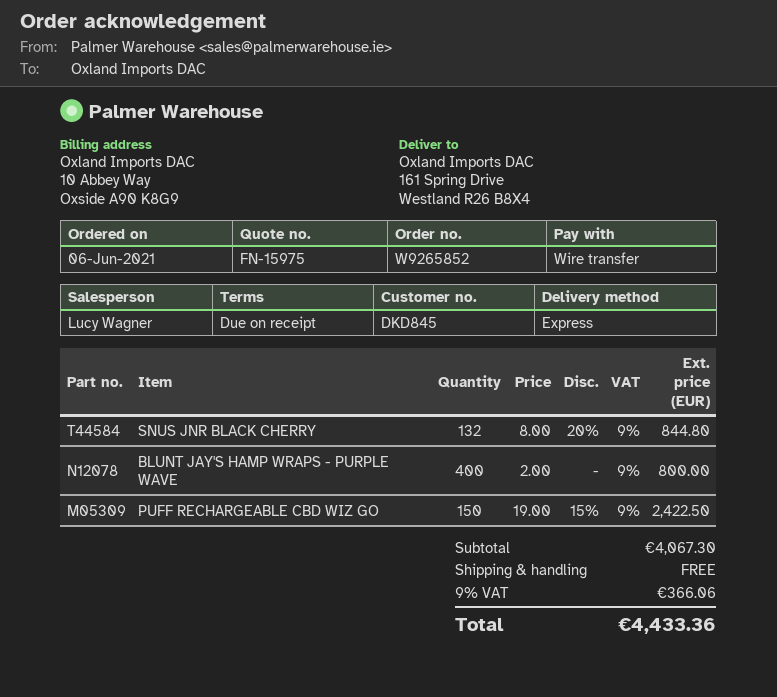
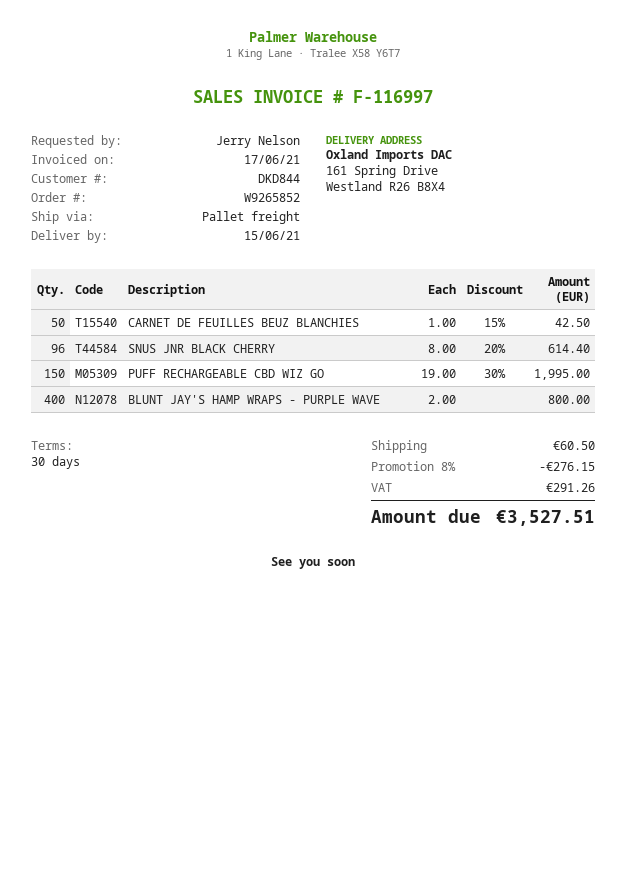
payment terms: on receipt -> 30 days
customer number: DKD845 -> DKD844
shipping method: express -> pallet freight
SNUS JNR BLACK CHERRY: 132 x 8.00 - 20% = 844.80 -> 96 x 8.00 - 20% = 614.40
PUFF RECHARGEABLE CBD WIZ GO: 150 x 19.00 - 15% = 2422.50 -> 150 x 19.00 - 30% = 1995.00
CARNET DE FEUILLES BEUZ BLANCHIES: none -> 50 x 1.00 - 15% = 42.50
discount: none -> 8% = 276.15
shipping: 0.00 -> 60.50
tax: 366.06 -> 291.26
total: 4433.36 -> 3527.51

